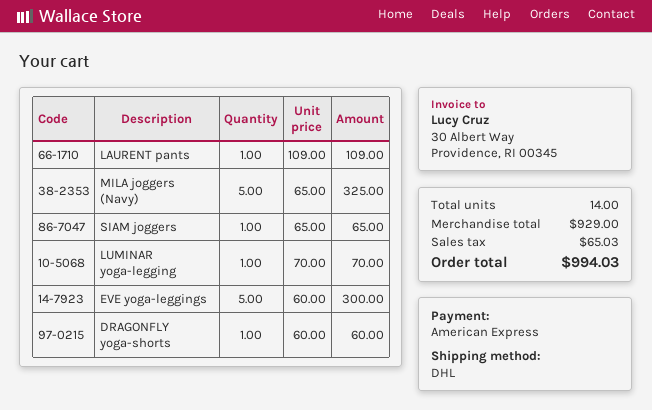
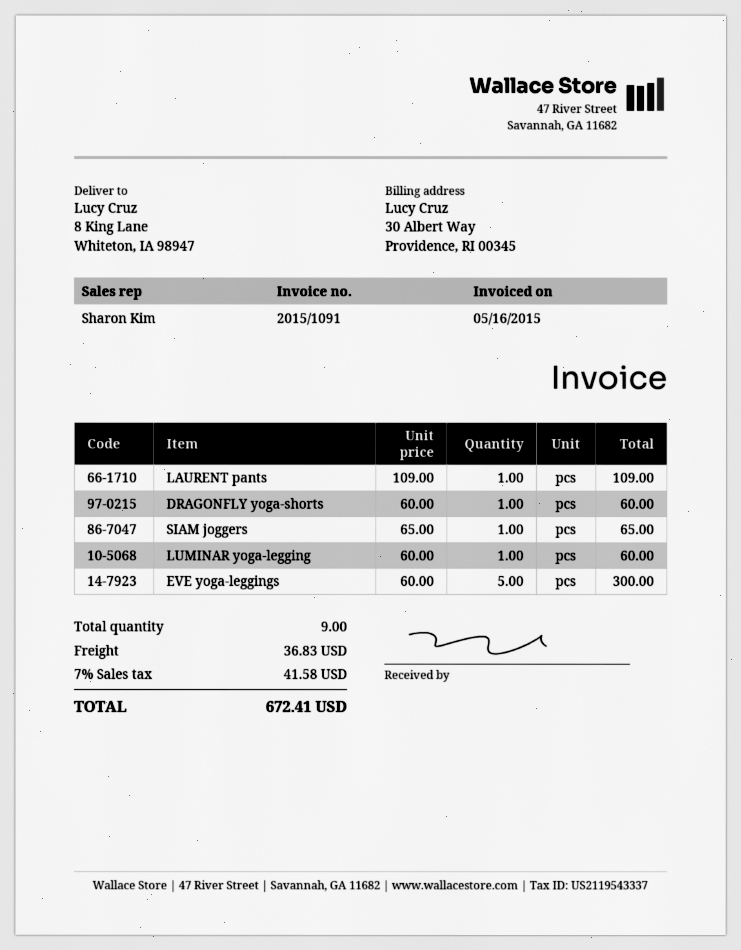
MILA joggers (Navy): 5 x 65.00 = 325.00 -> none
LUMINAR yoga-legging: 1 x 70.00 = 70.00 -> 1 x 60.00 = 60.00
total quantity: 14 -> 9
shipping: none -> 36.83
tax: 65.03 -> 41.58
total: 994.03 -> 672.41

